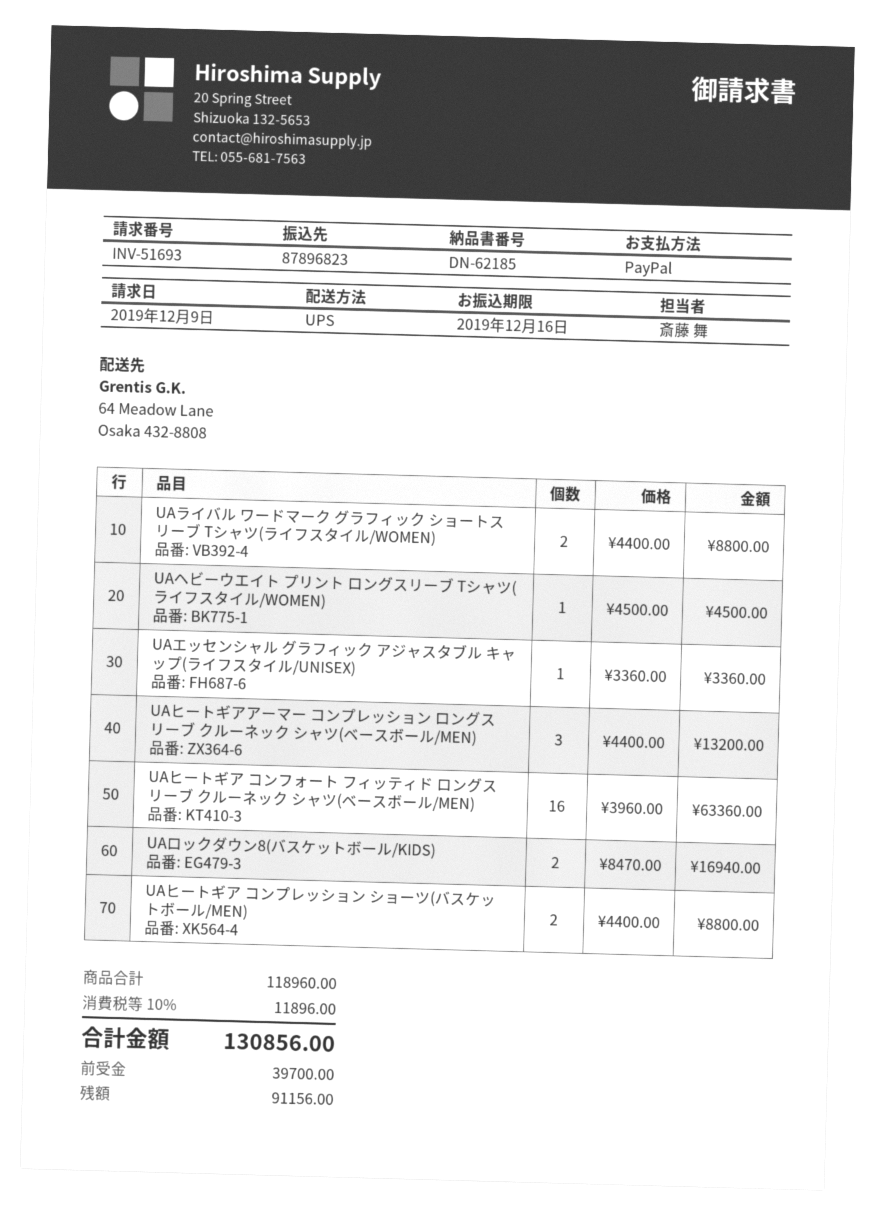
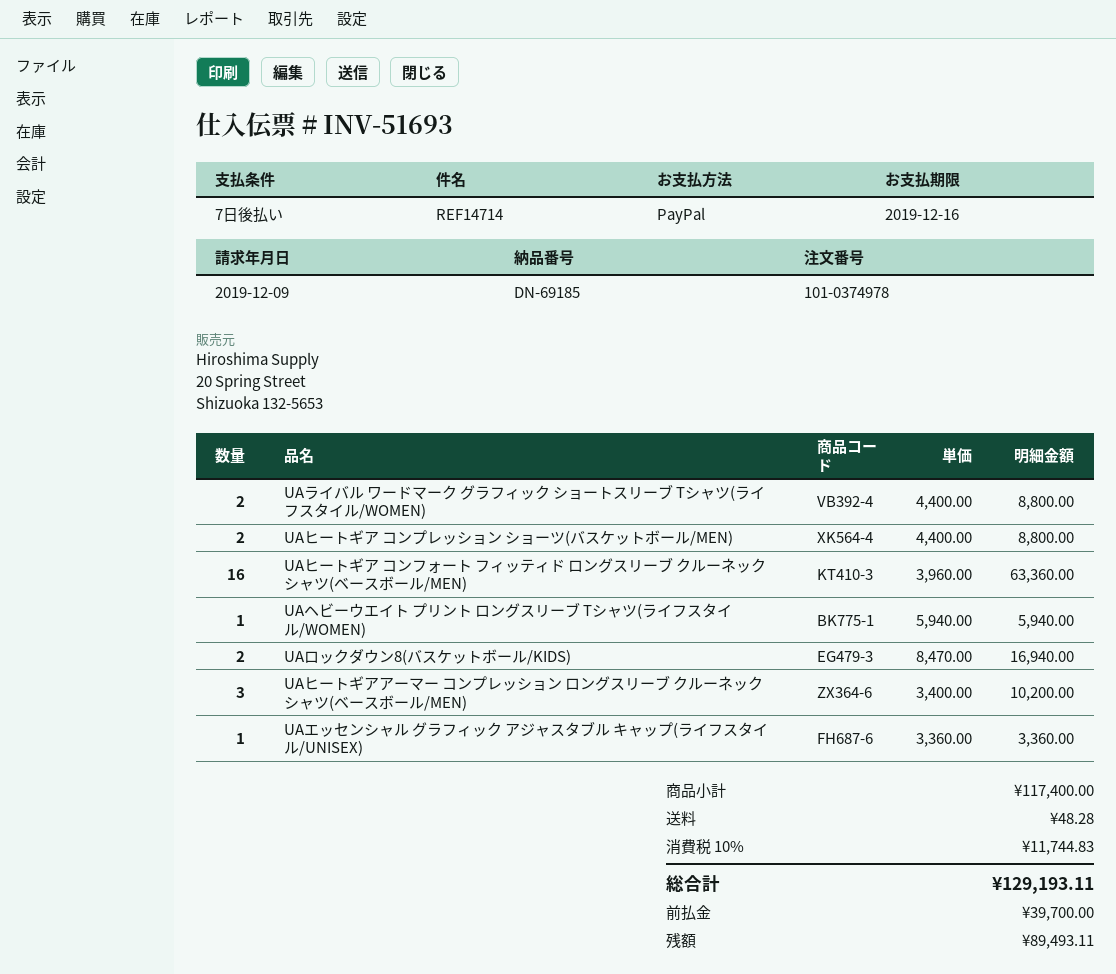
delivery note number: DN-62185 -> DN-69185
UAヘビーウエイト プリント ロングスリーブ Tシャツ(ライフスタイル/WOMEN): 1 x 4500.00 = 4500.00 -> 1 x 5940.00 = 5940.00
UAヒートギアアーマー コンプレッション ロングスリーブ クルーネック シャツ(ベースボール/MEN): 3 x 4400.00 = 13200.00 -> 3 x 3400.00 = 10200.00
subtotal: 118960.00 -> 117400.00
shipping: none -> 48.28
tax: 10% = 11896.00 -> 10% = 11744.83
total: 130856.00 -> 129193.11
balance: 91156.00 -> 89493.11

